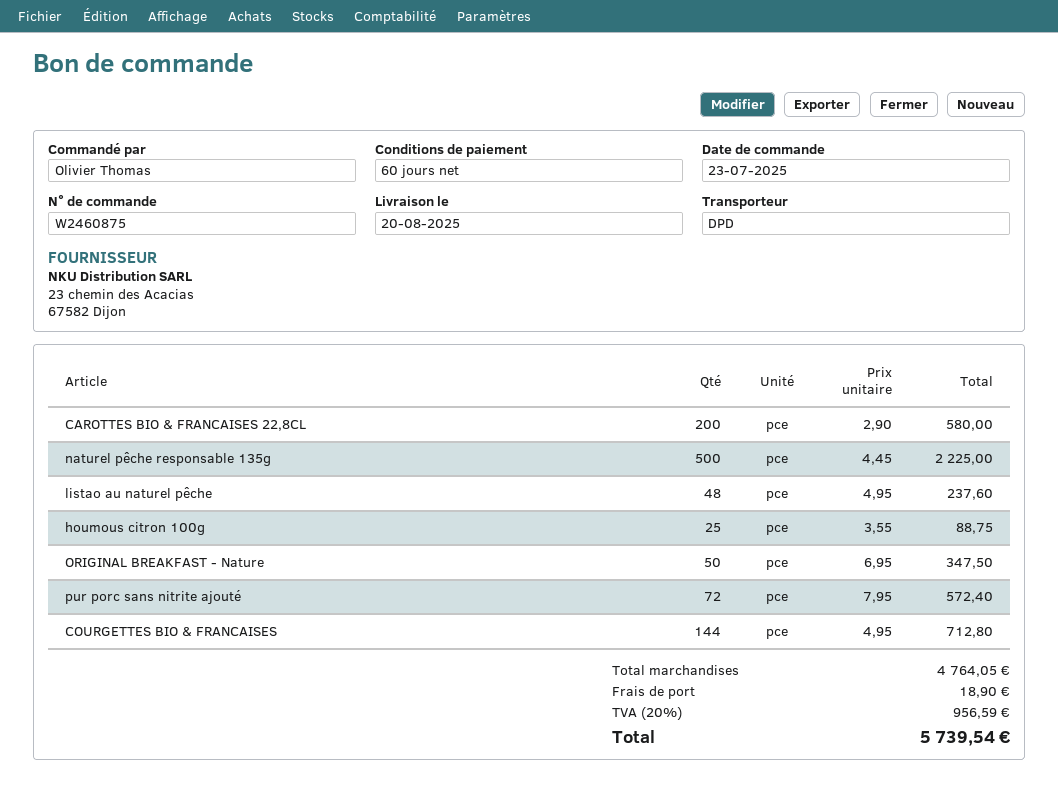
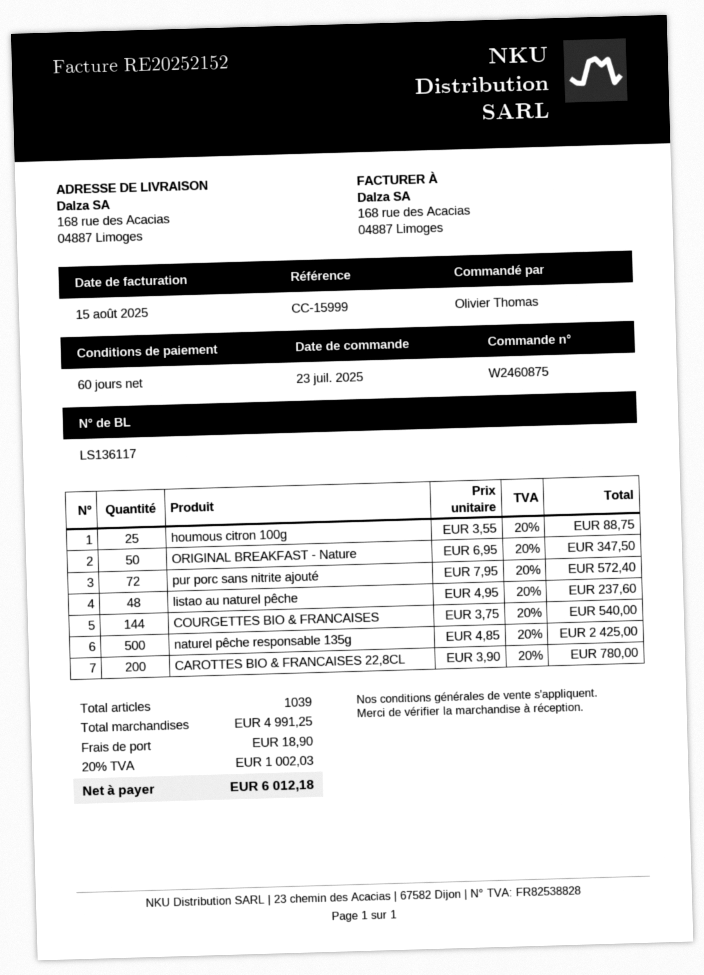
CAROTTES BIO & FRANCAISES 22,8CL: 200 x 2.90 = 580.00 -> 200 x 3.90 = 780.00
naturel pêche responsable 135g: 500 x 4.45 = 2225.00 -> 500 x 4.85 = 2425.00
COURGETTES BIO & FRANCAISES: 144 x 4.95 = 712.80 -> 144 x 3.75 = 540.00
subtotal: 4764.05 -> 4991.25
tax: 20% = 956.59 -> 20% = 1002.03
total: 5739.54 -> 6012.18

